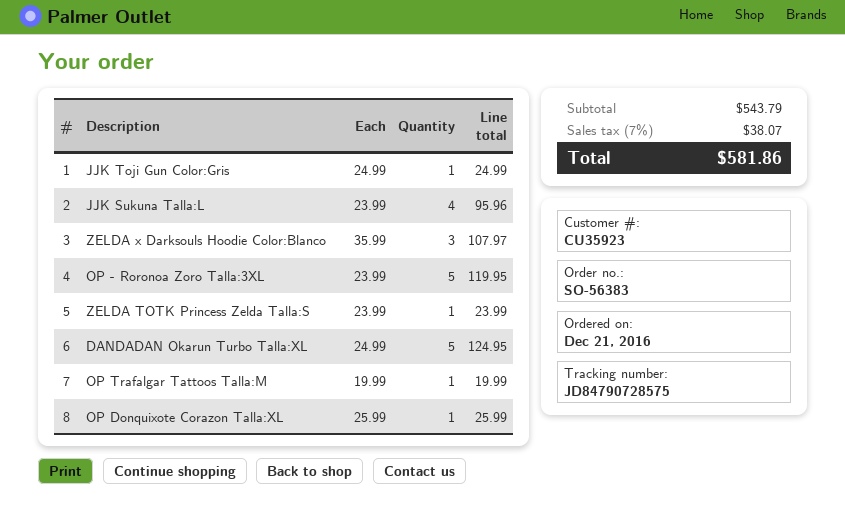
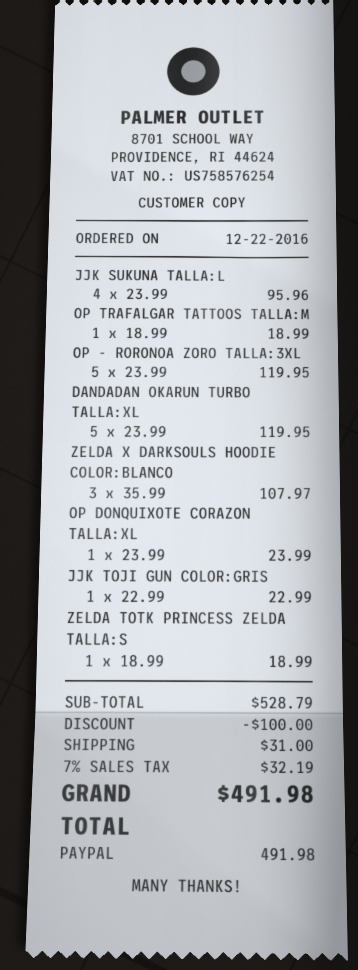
order date: 2016-12-21 -> 2016-12-22
JJK Toji Gun Color:Gris: 1 x 24.99 = 24.99 -> 1 x 22.99 = 22.99
ZELDA TOTK Princess Zelda Talla:S: 1 x 23.99 = 23.99 -> 1 x 18.99 = 18.99
DANDADAN Okarun Turbo Talla:XL: 5 x 24.99 = 124.95 -> 5 x 23.99 = 119.95
OP Trafalgar Tattoos Talla:M: 1 x 19.99 = 19.99 -> 1 x 18.99 = 18.99
OP Donquixote Corazon Talla:XL: 1 x 25.99 = 25.99 -> 1 x 23.99 = 23.99
subtotal: 543.79 -> 528.79
discount: none -> 100.00
shipping: none -> 31.00
tax: 7% = 38.07 -> 7% = 32.19
total: 581.86 -> 491.98

